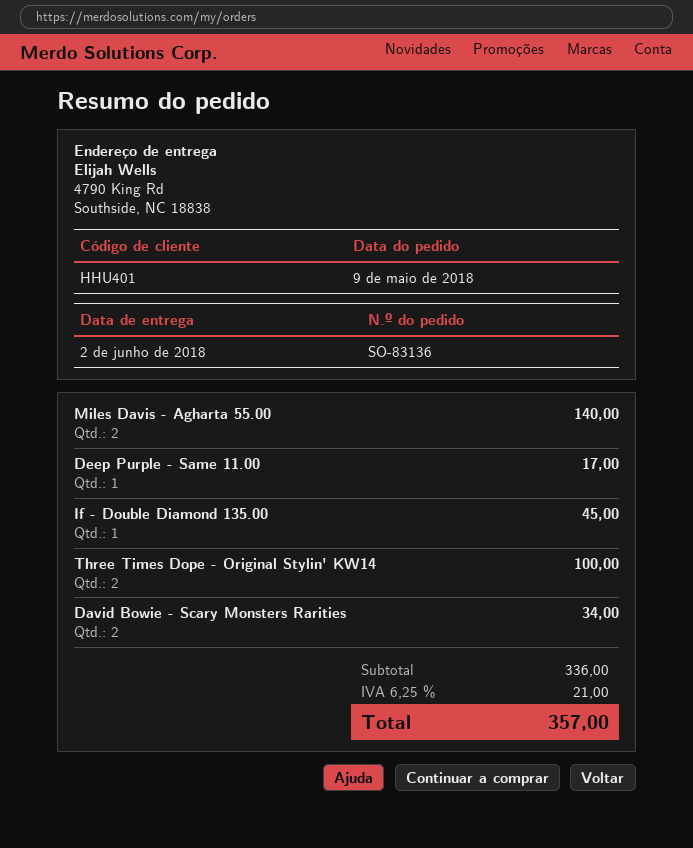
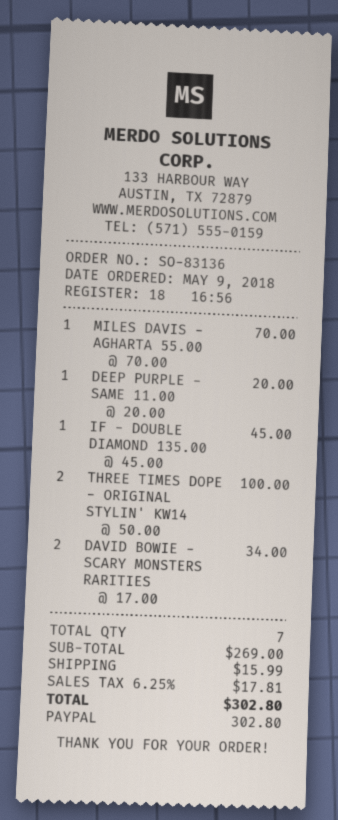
Miles Davis - Agharta 55.00: 2 for 140.00 -> 1 for 70.00
Deep Purple - Same 11.00: 1 for 17.00 -> 1 for 20.00
subtotal: 336.00 -> 269.00
shipping: none -> 15.99
tax: 6.25% = 21.00 -> 6.25% = 17.81
total: 357.00 -> 302.80

